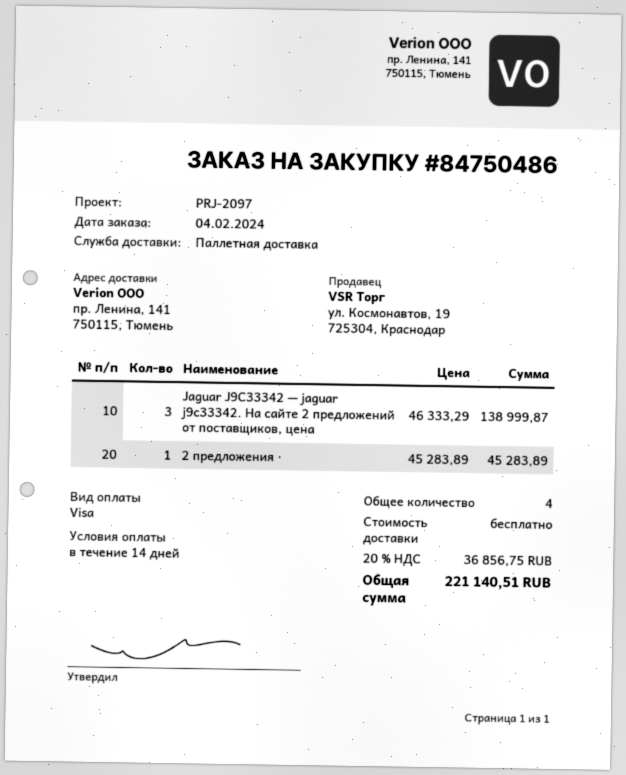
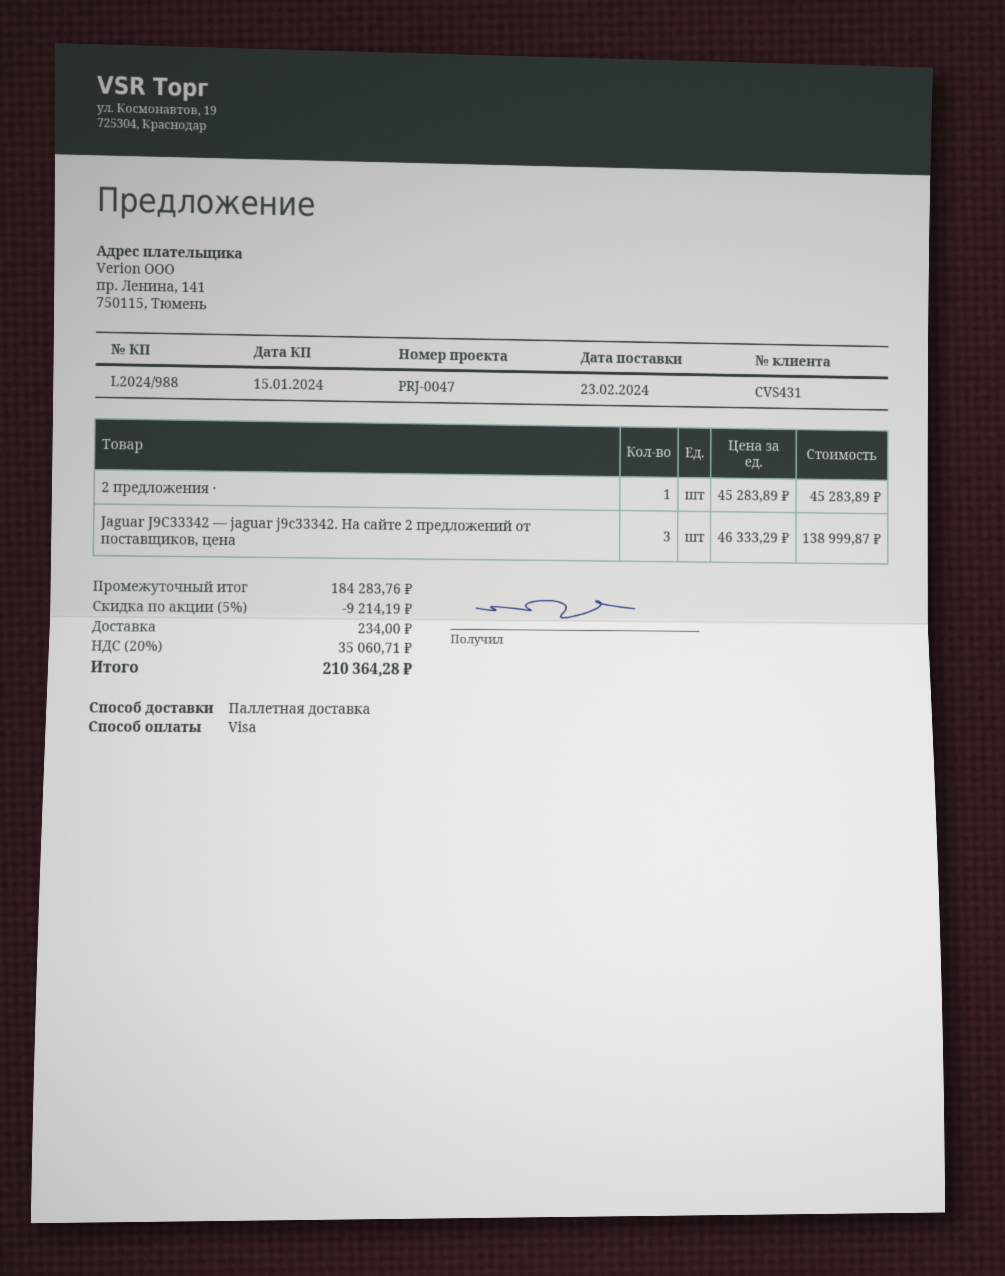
reference: PRJ-2097 -> PRJ-0047
discount: none -> 5% = 9214.19
shipping: 0.00 -> 234.00
tax: 20% = 36856.75 -> 20% = 35060.71
total: 221140.51 -> 210364.28

